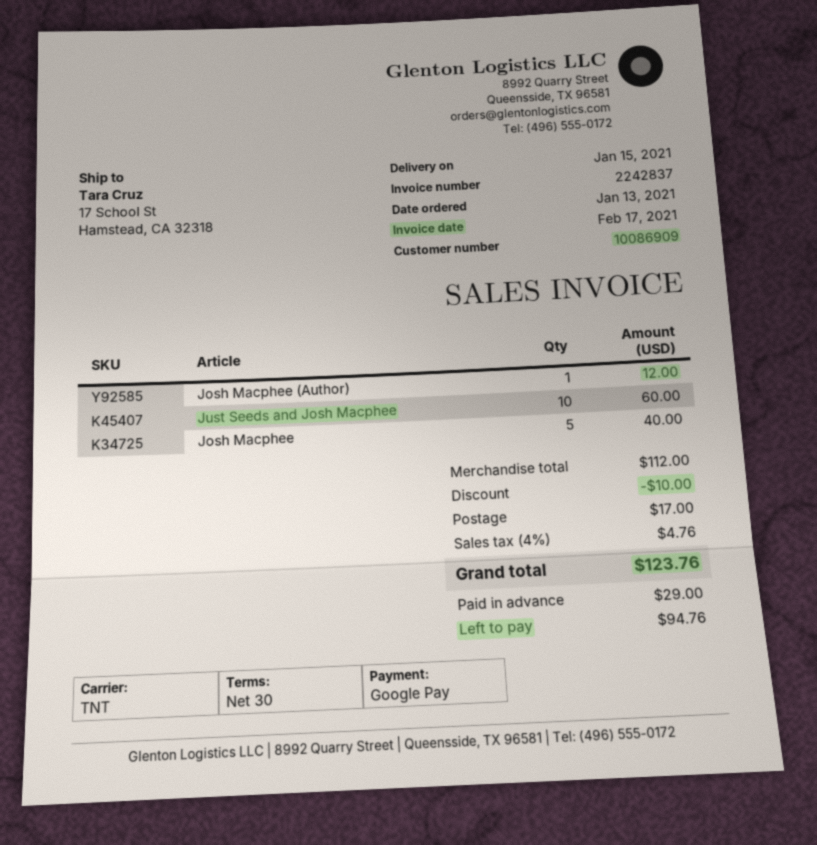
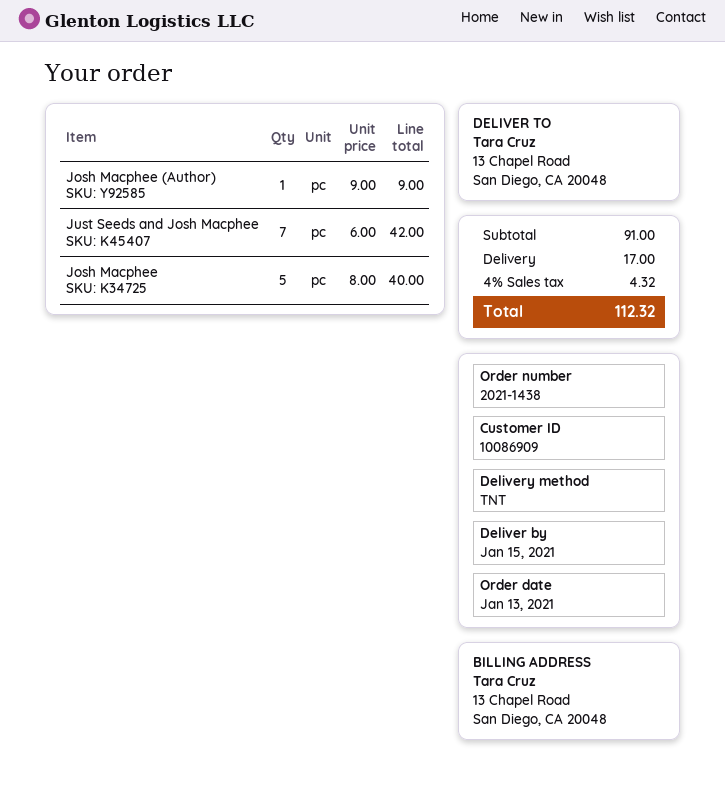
ship to: 17 School St, Hamstead, CA 32318 -> 13 Chapel Road, San Diego, CA 20048
Josh Macphee (Author): 1 for 12.00 -> 1 for 9.00
Just Seeds and Josh Macphee: 10 for 60.00 -> 7 for 42.00
subtotal: 112.00 -> 91.00
discount: 10.00 -> none
tax: 4% = 4.76 -> 4% = 4.32
total: 123.76 -> 112.32

